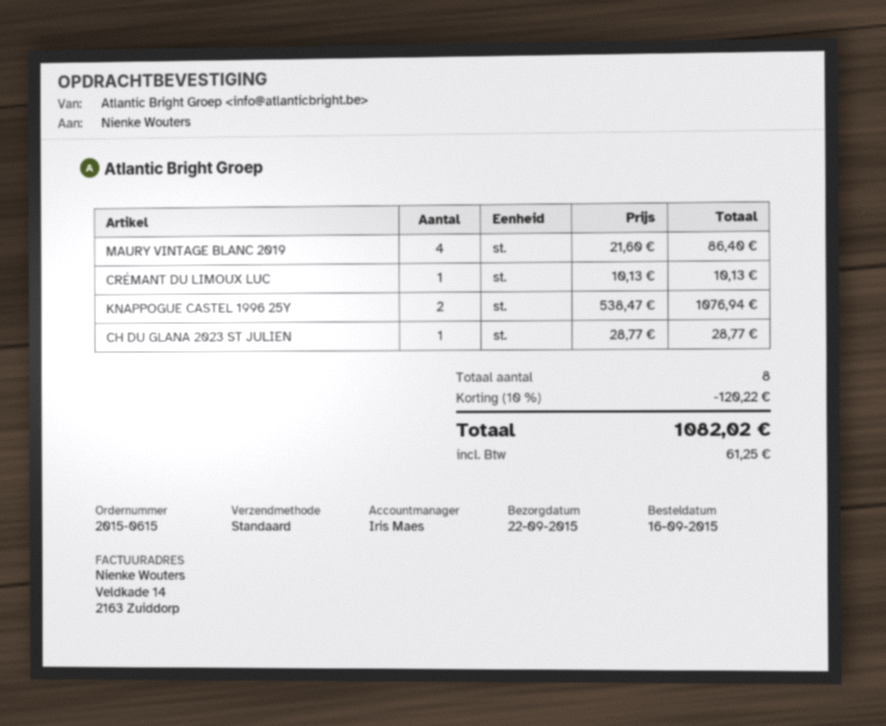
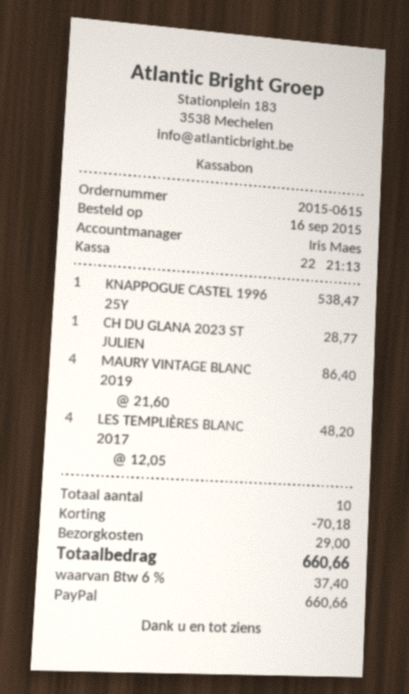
CRÉMANT DU LIMOUX LUC: 1 x 10.13 = 10.13 -> none
KNAPPOGUE CASTEL 1996 25Y: 2 x 538.47 = 1076.94 -> 1 x 538.47 = 538.47
LES TEMPLIÈRES BLANC 2017: none -> 4 x 12.05 = 48.20
total quantity: 8 -> 10
discount: 120.22 -> 70.18
shipping: none -> 29.00
tax: 61.25 -> 37.40
total: 1082.02 -> 660.66

